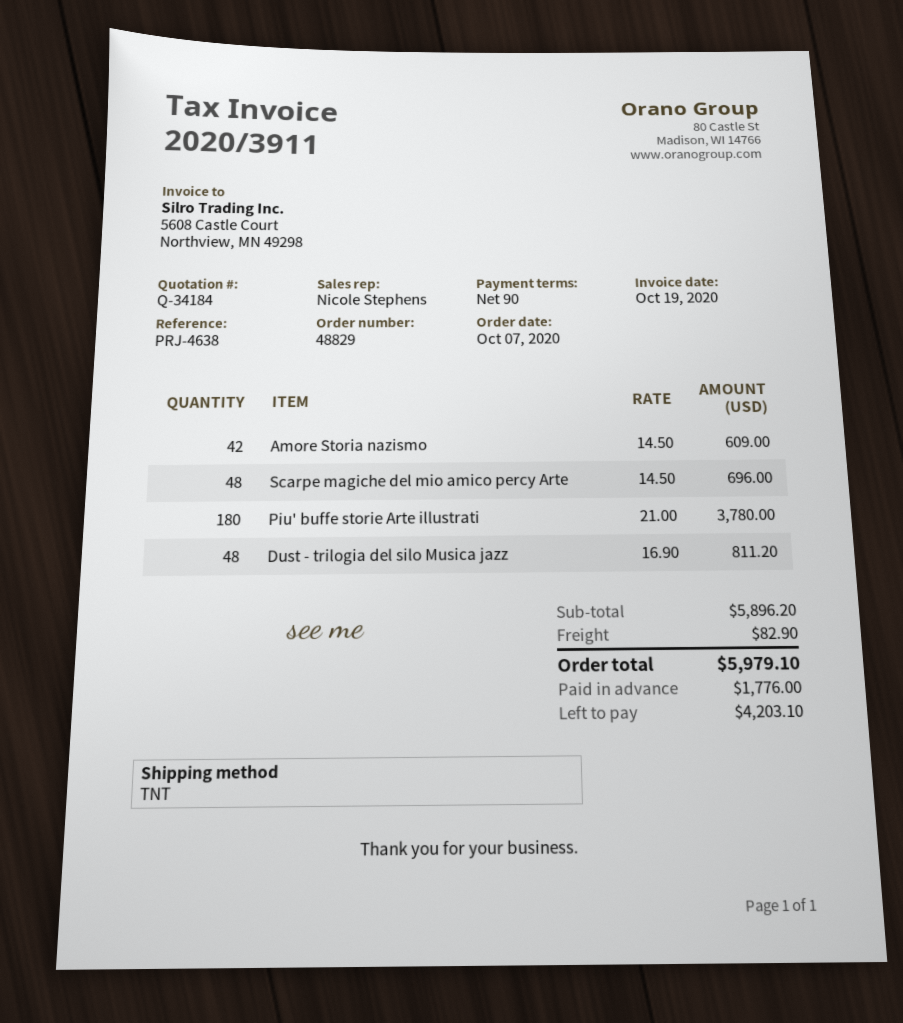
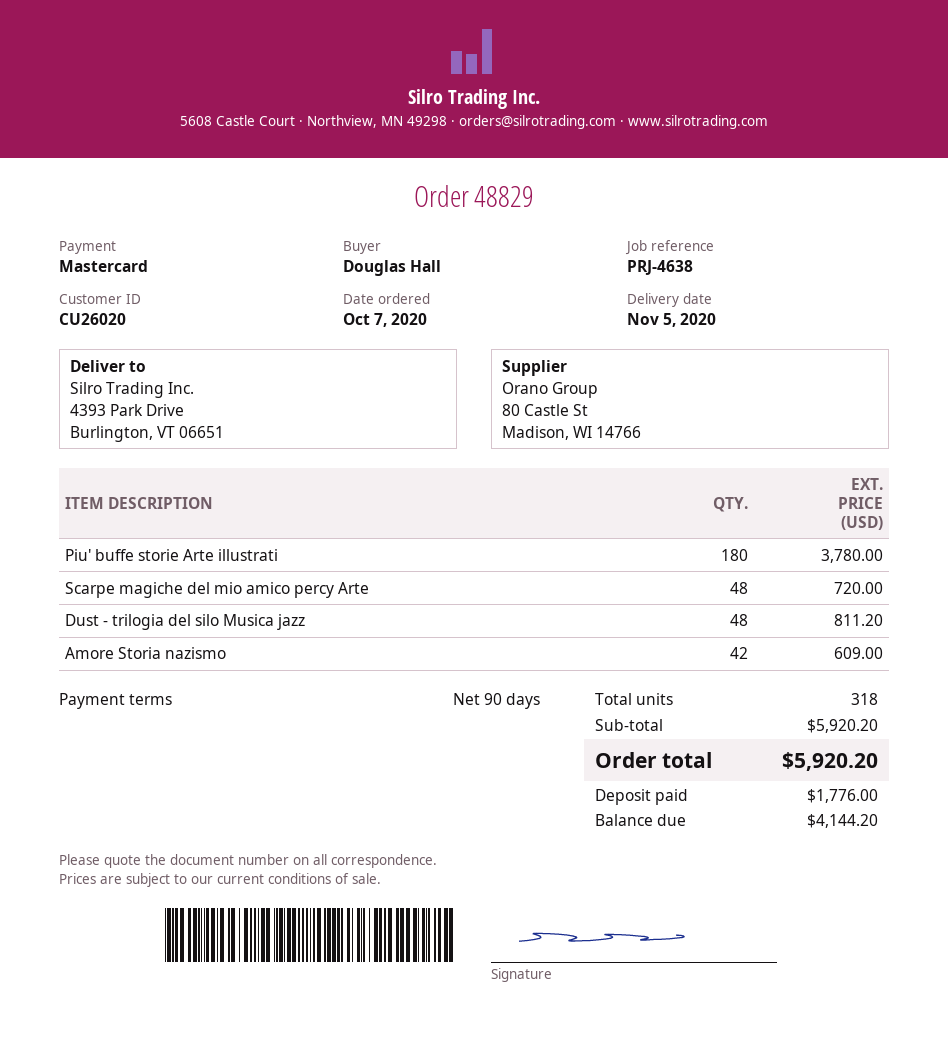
Scarpe magiche del mio amico percy Arte: 48 for 696.00 -> 48 for 720.00
subtotal: 5896.20 -> 5920.20
shipping: 82.90 -> none
total: 5979.10 -> 5920.20
balance: 4203.10 -> 4144.20

